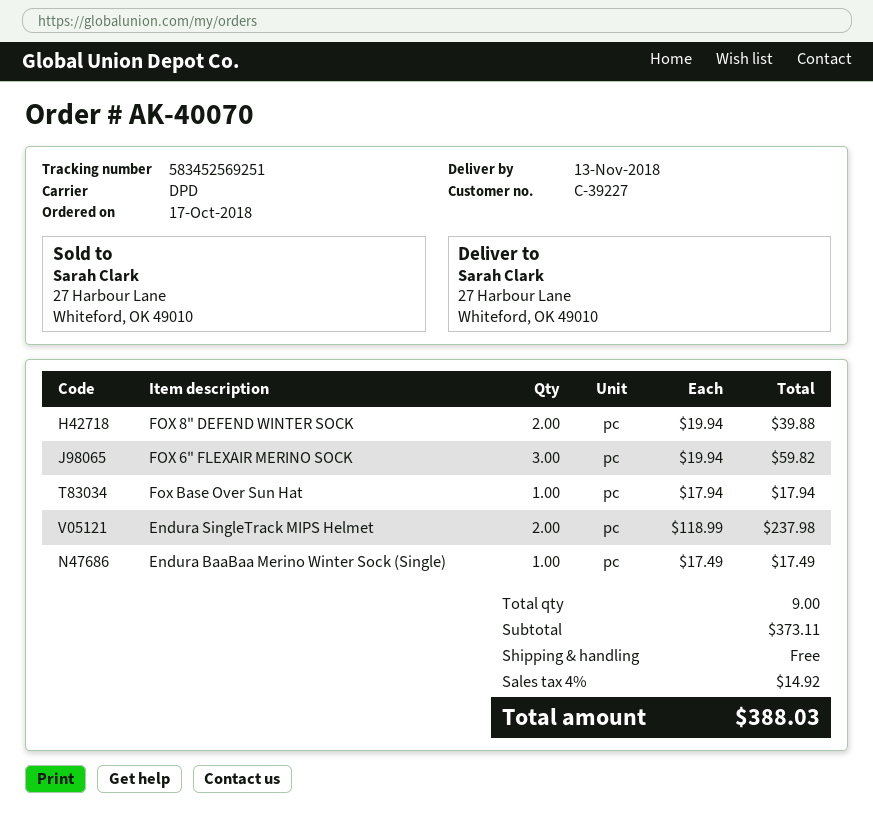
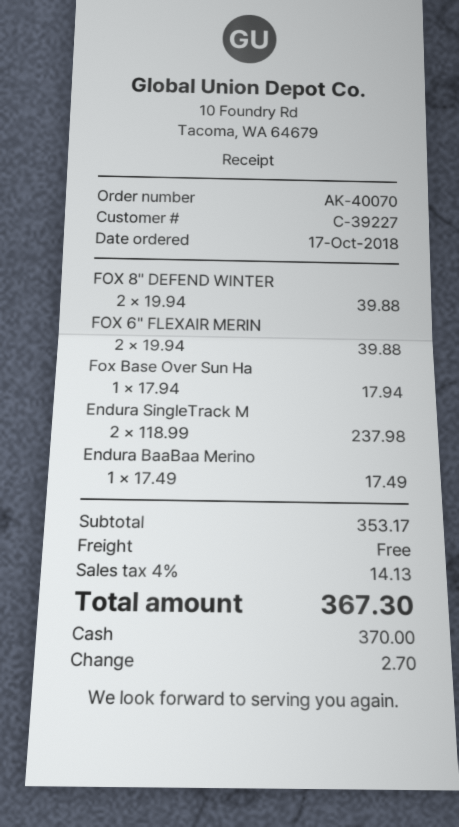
FOX 6" FLEXAIR MERINO SOCK: 3 x 19.94 = 59.82 -> 2 x 19.94 = 39.88
subtotal: 373.11 -> 353.17
tax: 4% = 14.92 -> 4% = 14.13
total: 388.03 -> 367.30

